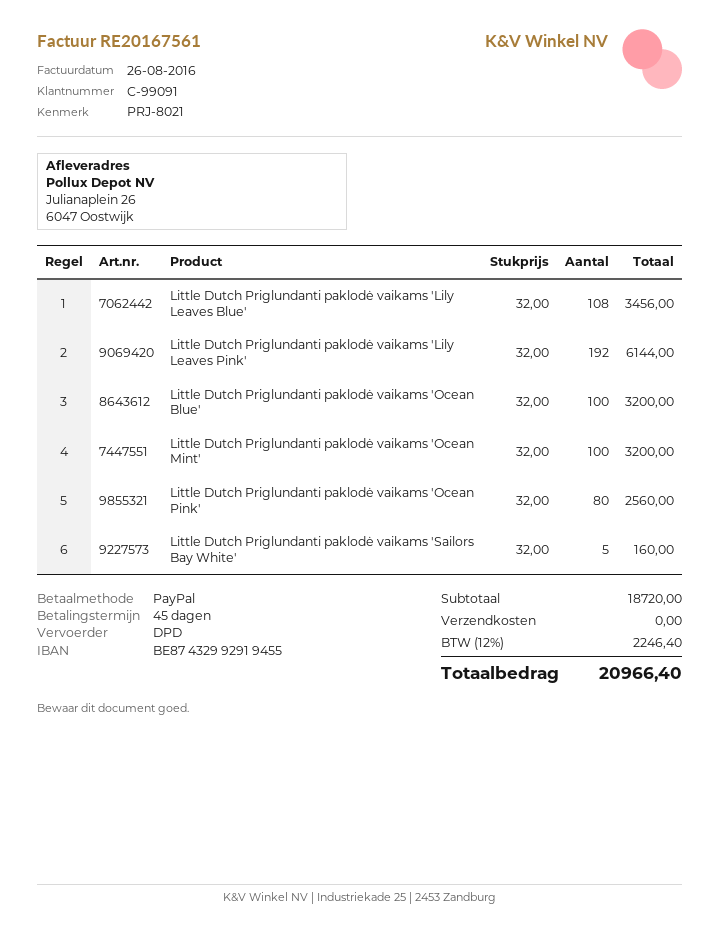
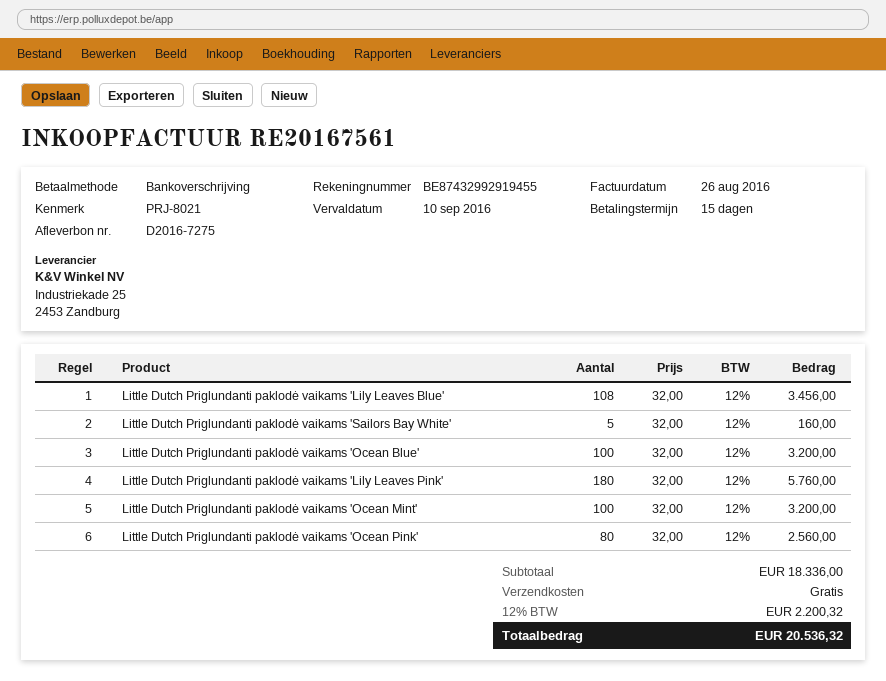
payment terms: 45 days -> 15 days
payment method: PayPal -> bank transfer
Little Dutch Priglundanti paklodė vaikams 'Lily Leaves Pink': 192 x 32.00 = 6144.00 -> 180 x 32.00 = 5760.00
subtotal: 18720.00 -> 18336.00
tax: 12% = 2246.40 -> 12% = 2200.32
total: 20966.40 -> 20536.32

